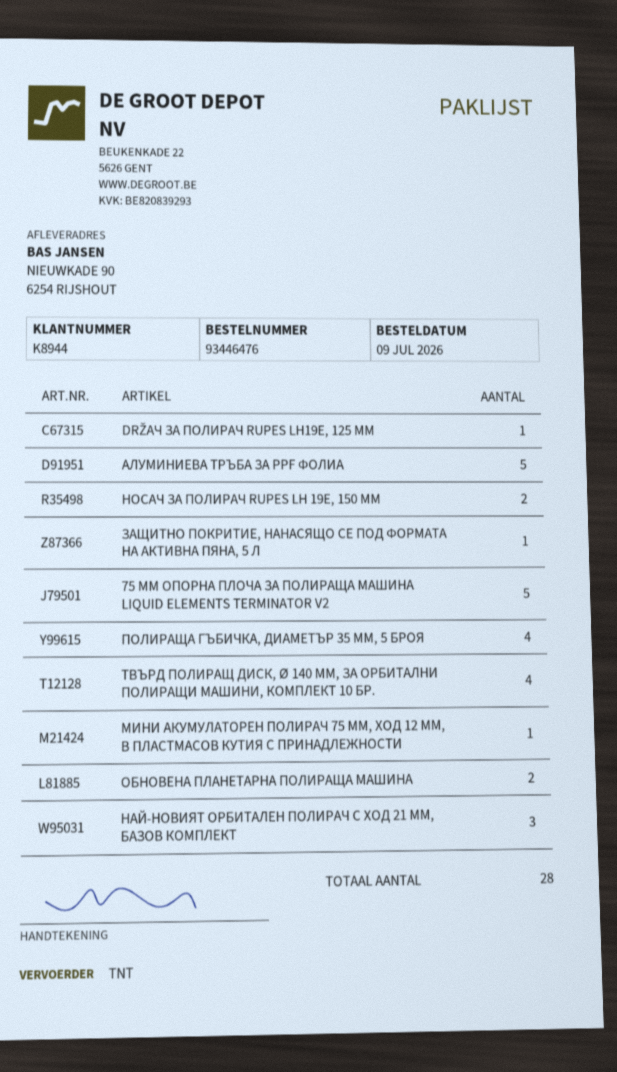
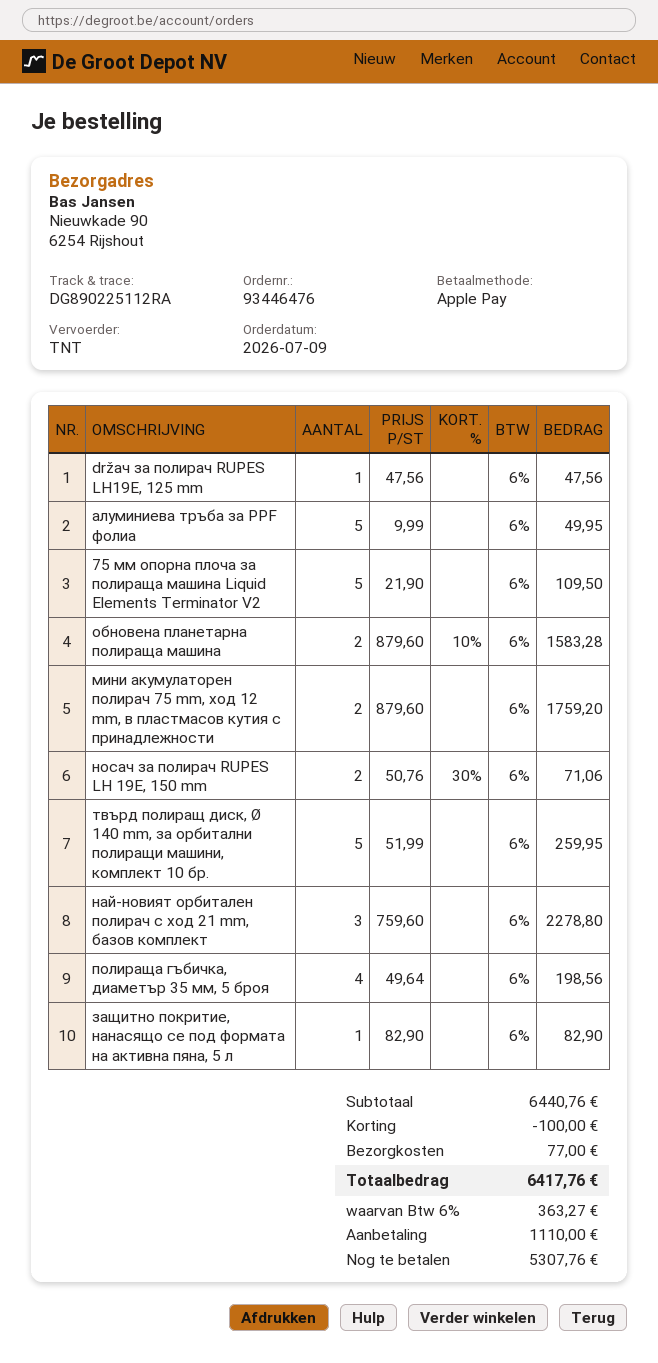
ТВЪРД ПОЛИРАЩ ДИСК, Ø 140 MM, ЗА ОРБИТАЛНИ ПОЛИРАЩИ МАШИНИ, КОМПЛЕКТ 10 БР.: 4 -> 5
МИНИ АКУМУЛАТОРЕН ПОЛИРАЧ 75 MM, ХОД 12 MM, В ПЛАСТМАСОВ КУТИЯ С ПРИНАДЛЕЖНОСТИ: 1 -> 2

